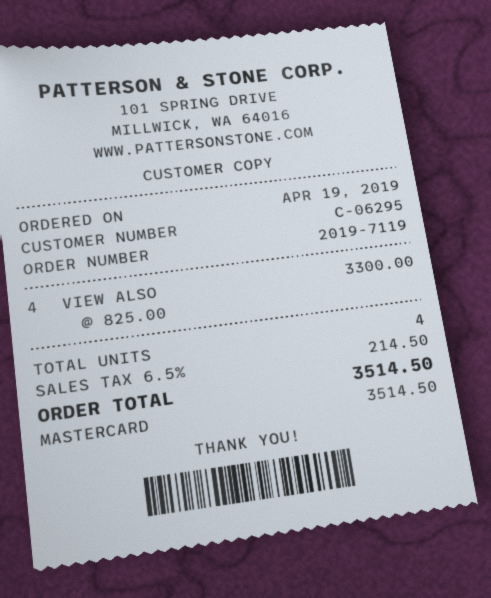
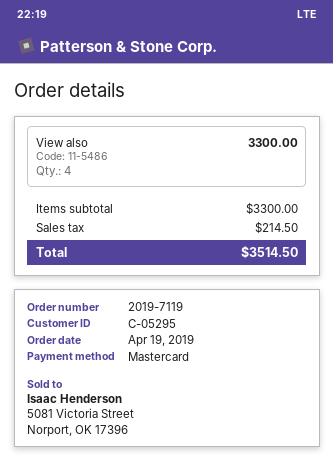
customer number: C-06295 -> C-05295

